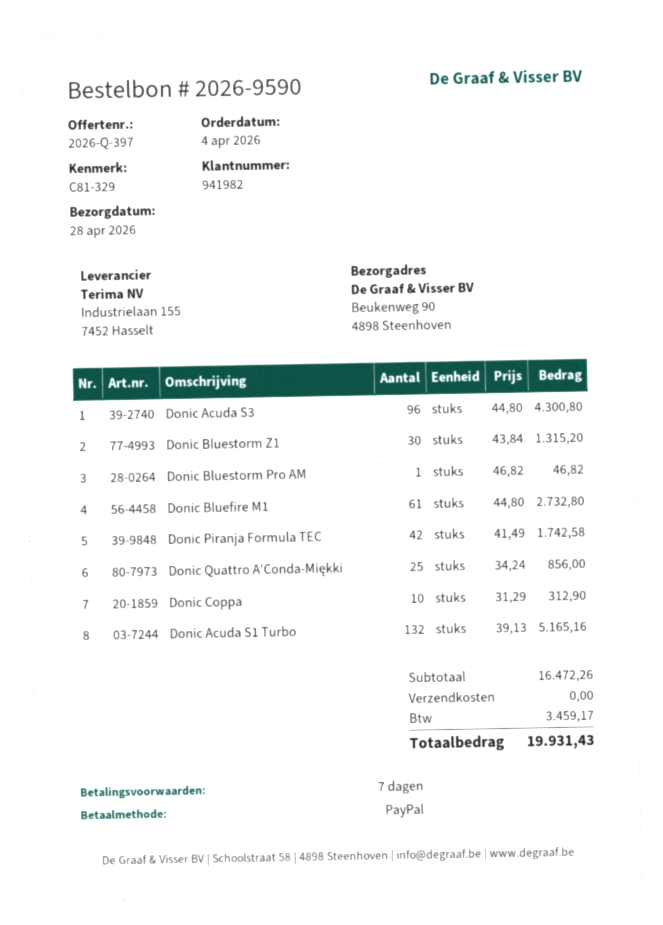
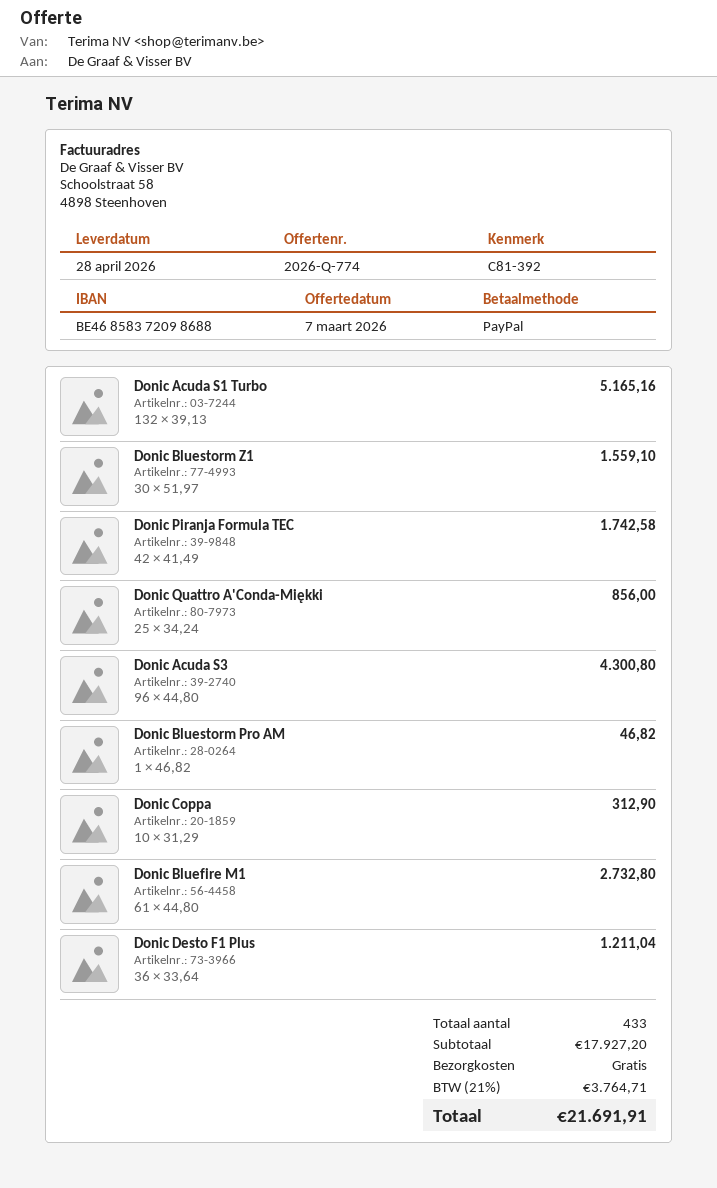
quote number: 2026-Q-397 -> 2026-Q-774
reference: C81-329 -> C81-392
Donic Bluestorm Z1: 30 x 43.84 = 1315.20 -> 30 x 51.97 = 1559.10
Donic Desto F1 Plus: none -> 36 x 33.64 = 1211.04
subtotal: 16472.26 -> 17927.20
tax: 3459.17 -> 3764.71
total: 19931.43 -> 21691.91

